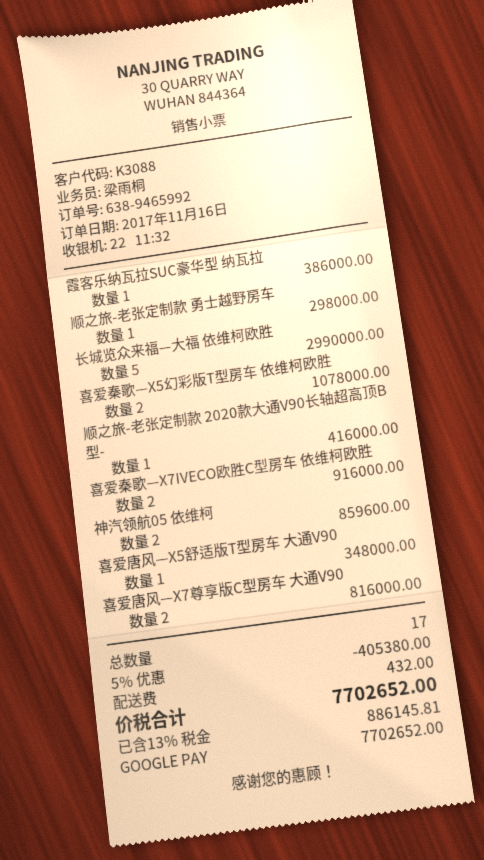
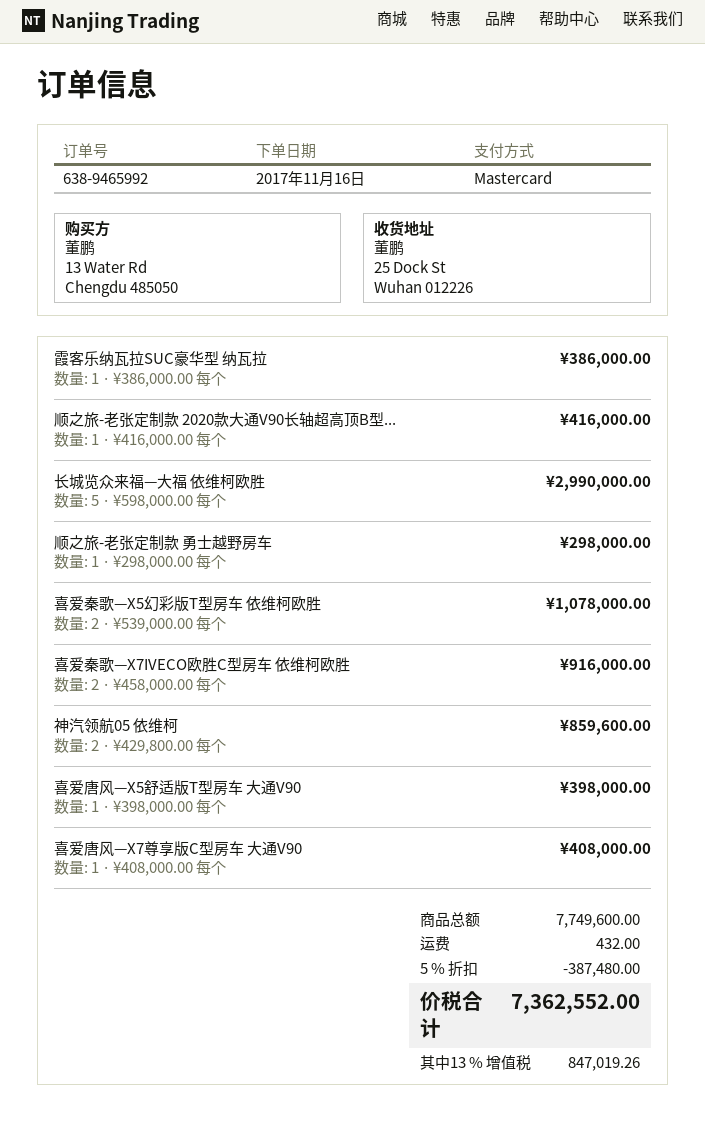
payment method: Google Pay -> Mastercard
喜爱唐风—X5舒适版T型房车 大通V90: 1 for 348000.00 -> 1 for 398000.00
喜爱唐风—X7尊享版C型房车 大通V90: 2 for 816000.00 -> 1 for 408000.00
discount: 5% = 405380.00 -> 5% = 387480.00
tax: 13% = 886145.81 -> 13% = 847019.26
total: 7702652.00 -> 7362552.00

